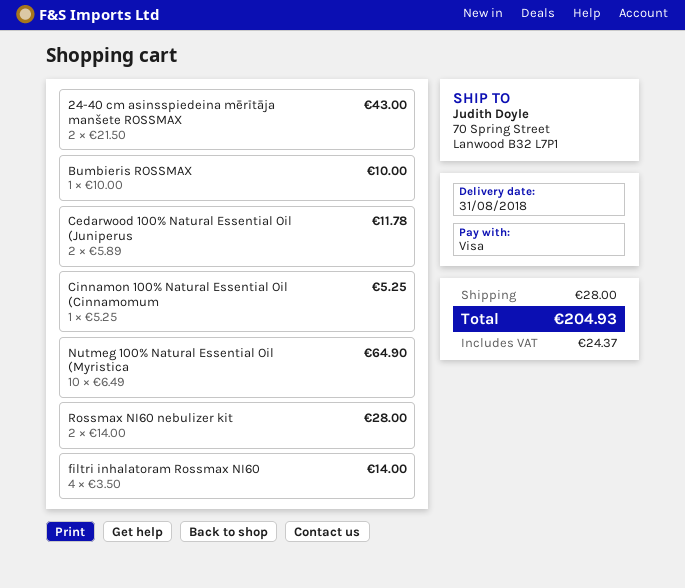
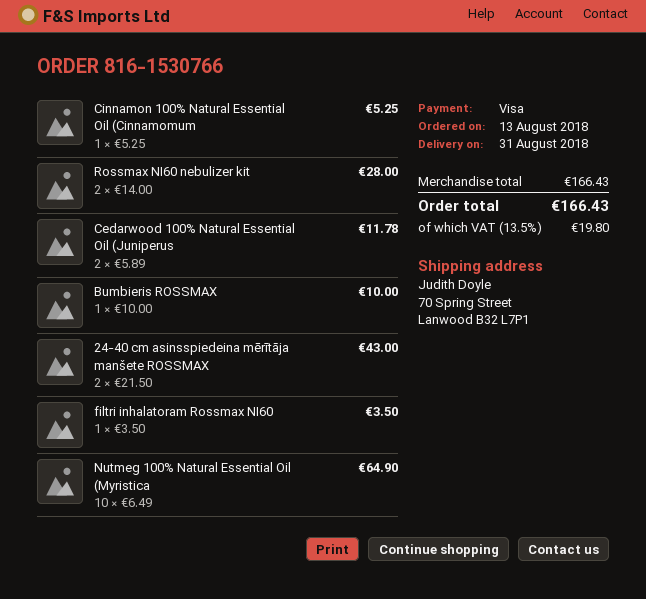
filtri inhalatoram Rossmax NI60: 4 x 3.50 = 14.00 -> 1 x 3.50 = 3.50
shipping: 28.00 -> none
tax: 24.37 -> 19.80
total: 204.93 -> 166.43

